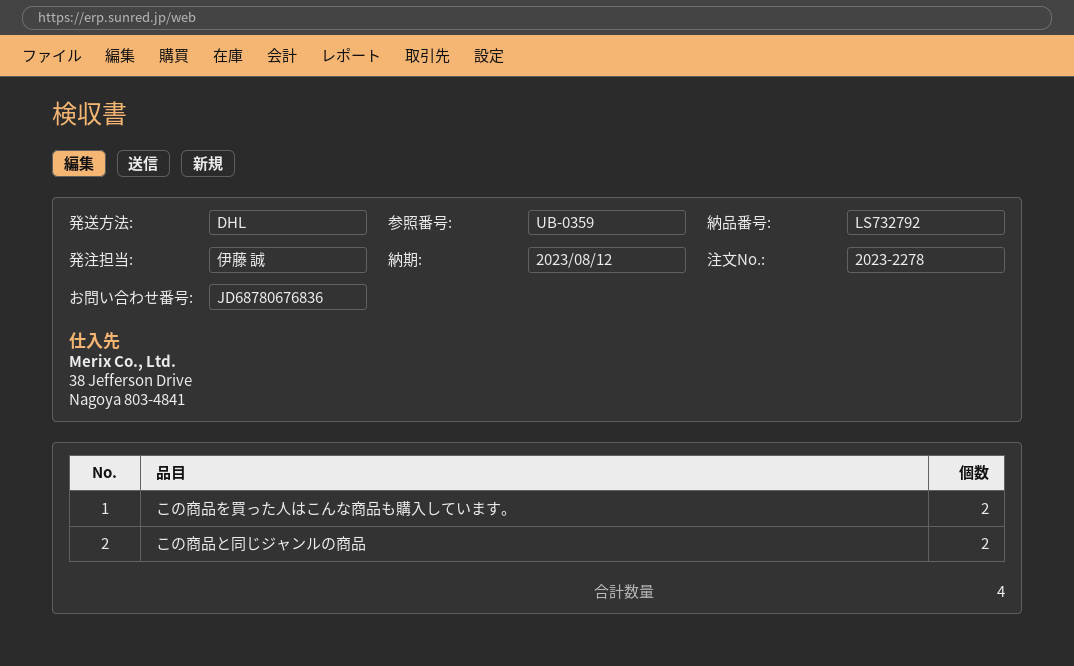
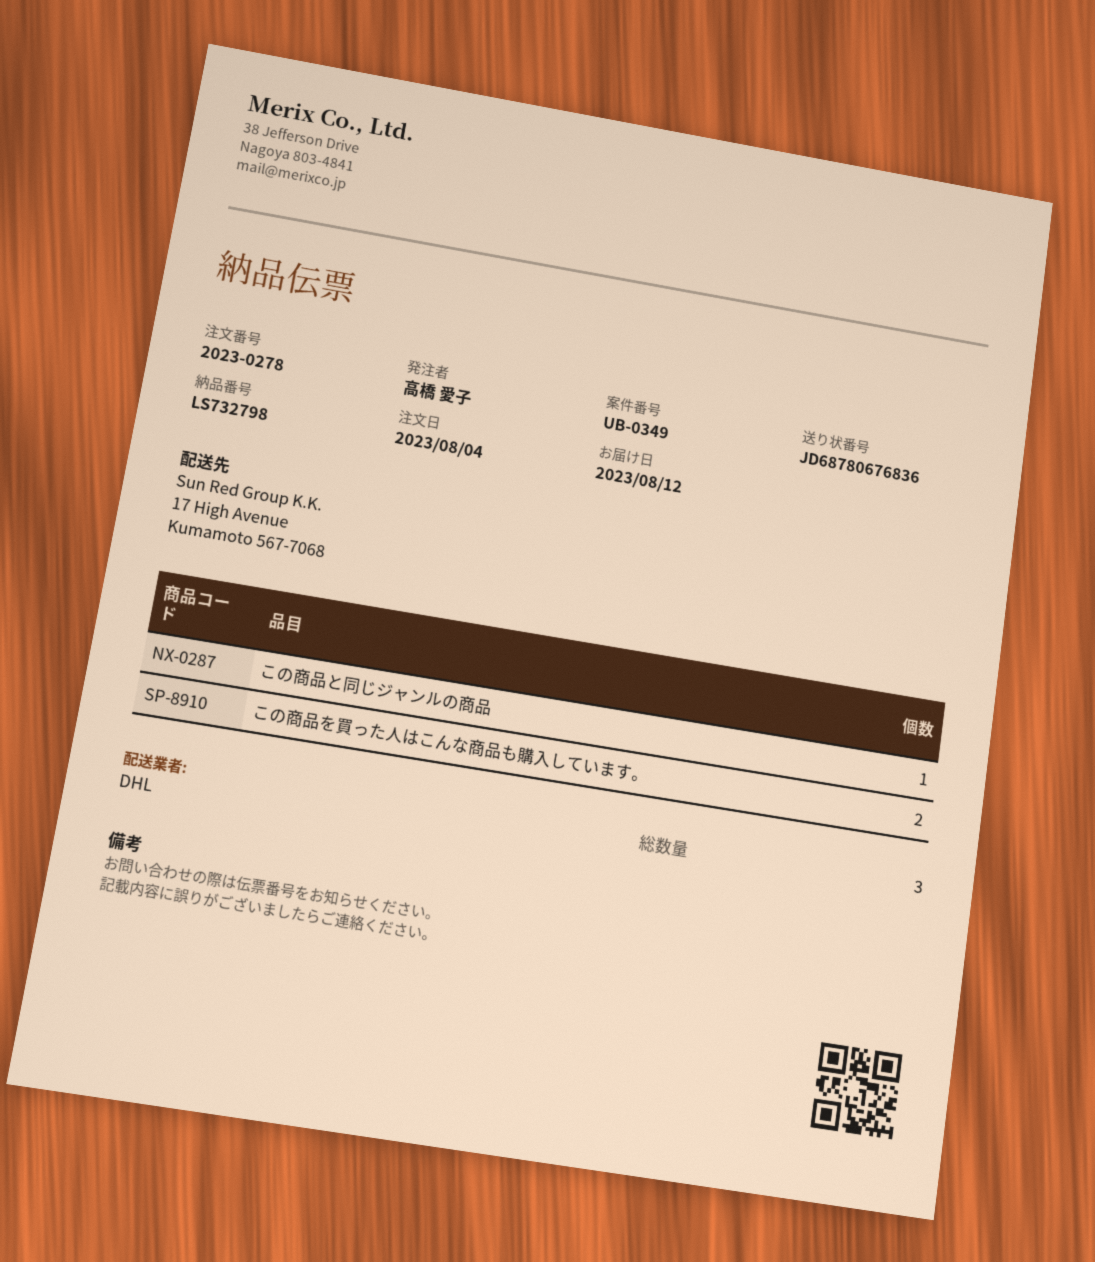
order number: 2023-2278 -> 2023-0278
delivery note number: LS732792 -> LS732798
reference: UB-0359 -> UB-0349
ordered by: 伊藤 誠 -> 高橋 愛子
この商品と同じジャンルの商品: 2 -> 1
total quantity: 4 -> 3

